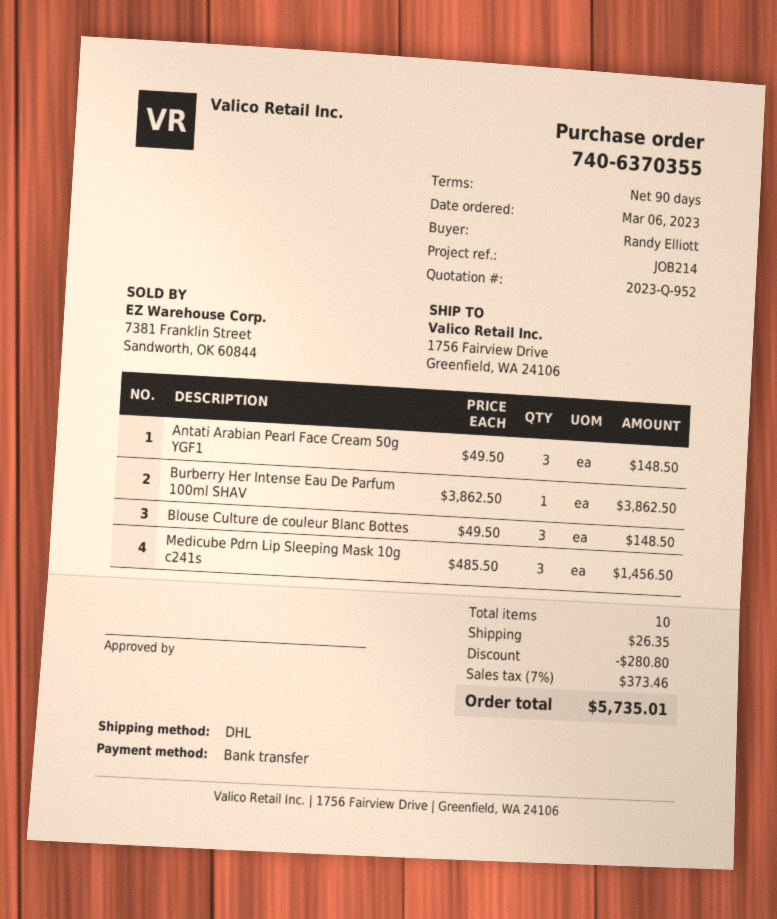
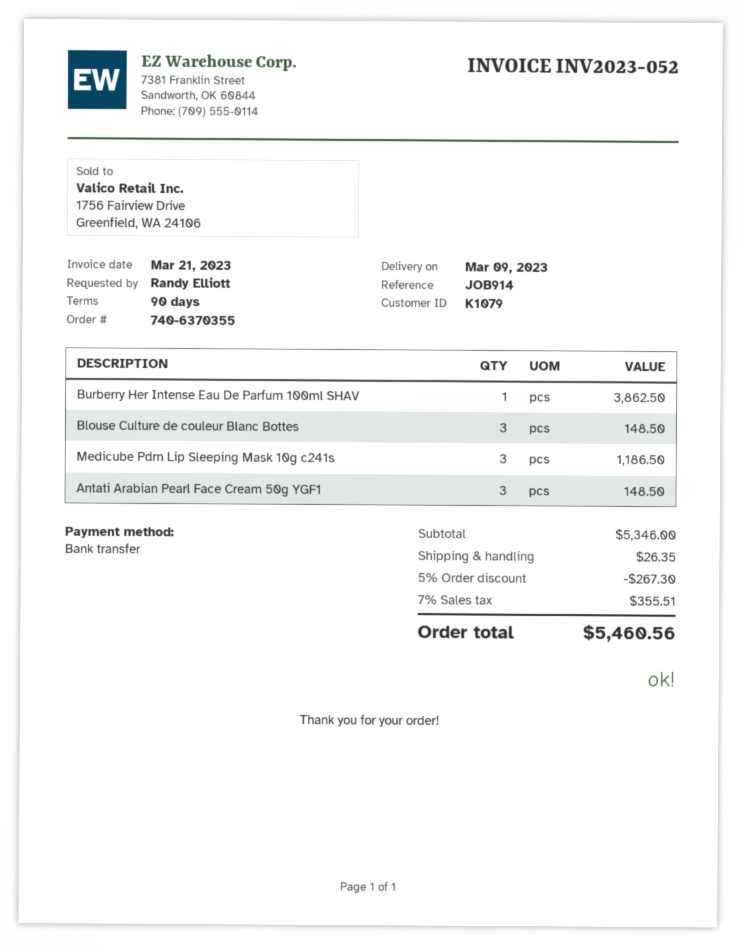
reference: JOB214 -> JOB914
Medicube Pdrn Lip Sleeping Mask 10g c241s: 3 for 1456.50 -> 3 for 1186.50
discount: 280.80 -> 267.30
tax: 7% = 373.46 -> 7% = 355.51
total: 5735.01 -> 5460.56

